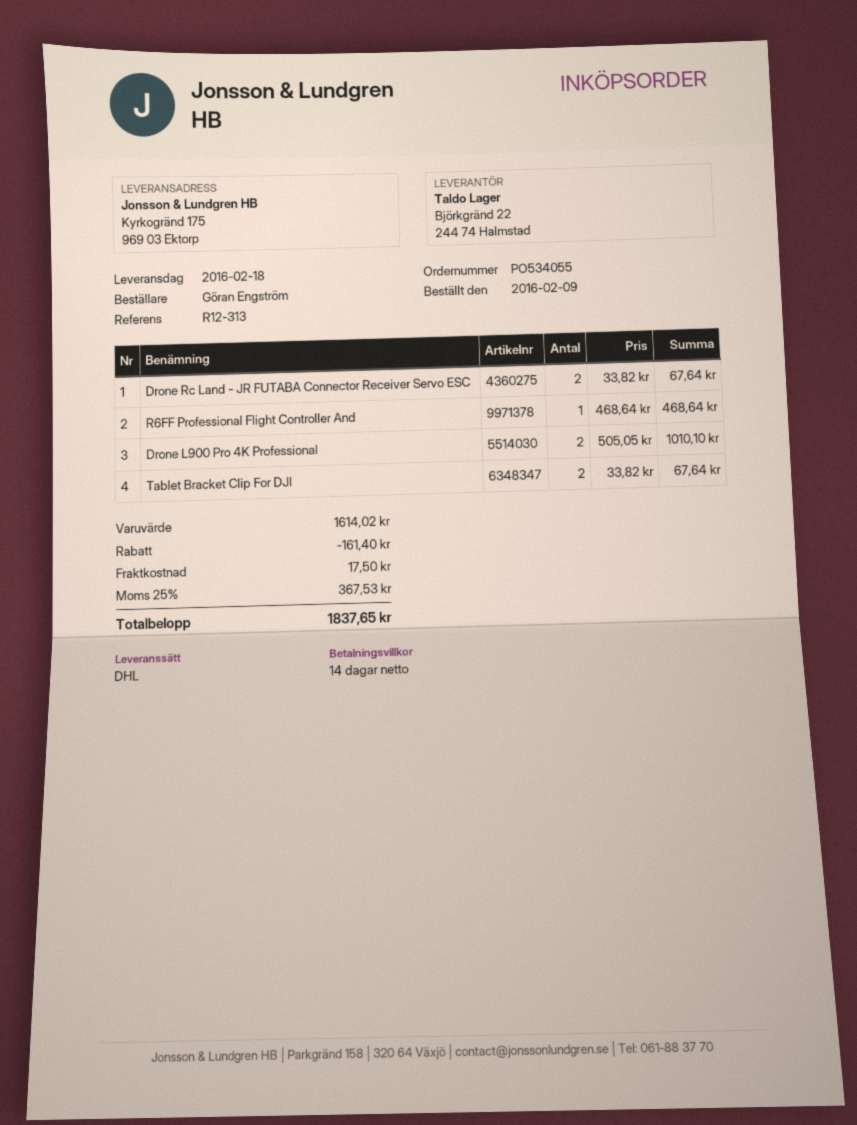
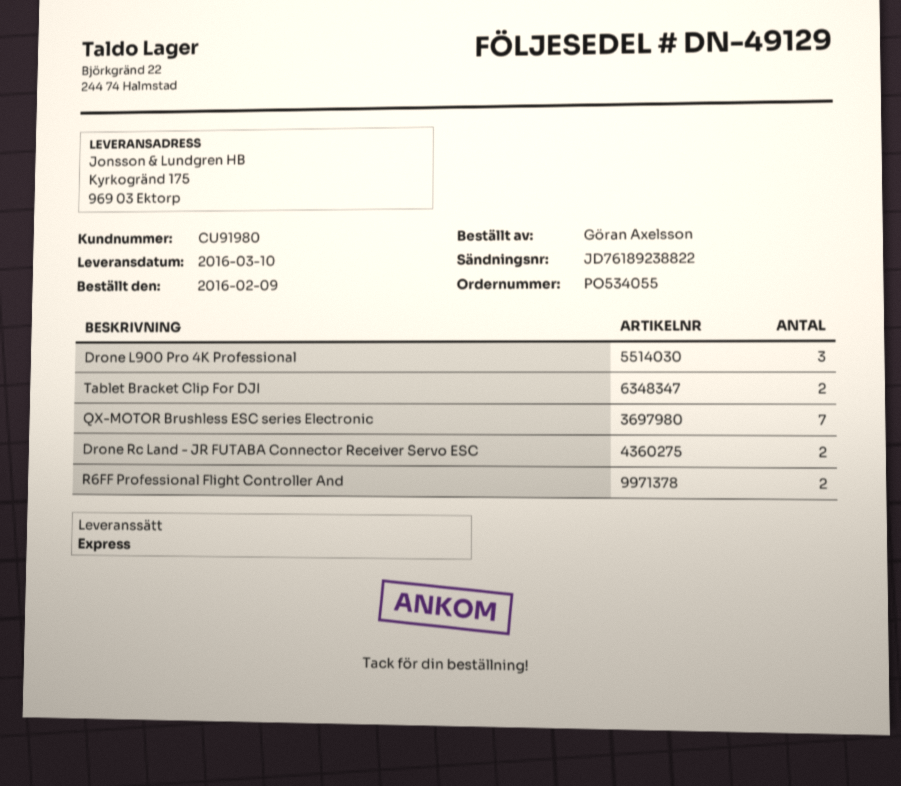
delivery date: 2016-02-18 -> 2016-03-10
ordered by: Göran Engström -> Göran Axelsson
shipping method: DHL -> express
R6FF Professional Flight Controller And: 1 -> 2
Drone L900 Pro 4K Professional: 2 -> 3
QX-MOTOR Brushless ESC series Electronic: none -> 7

